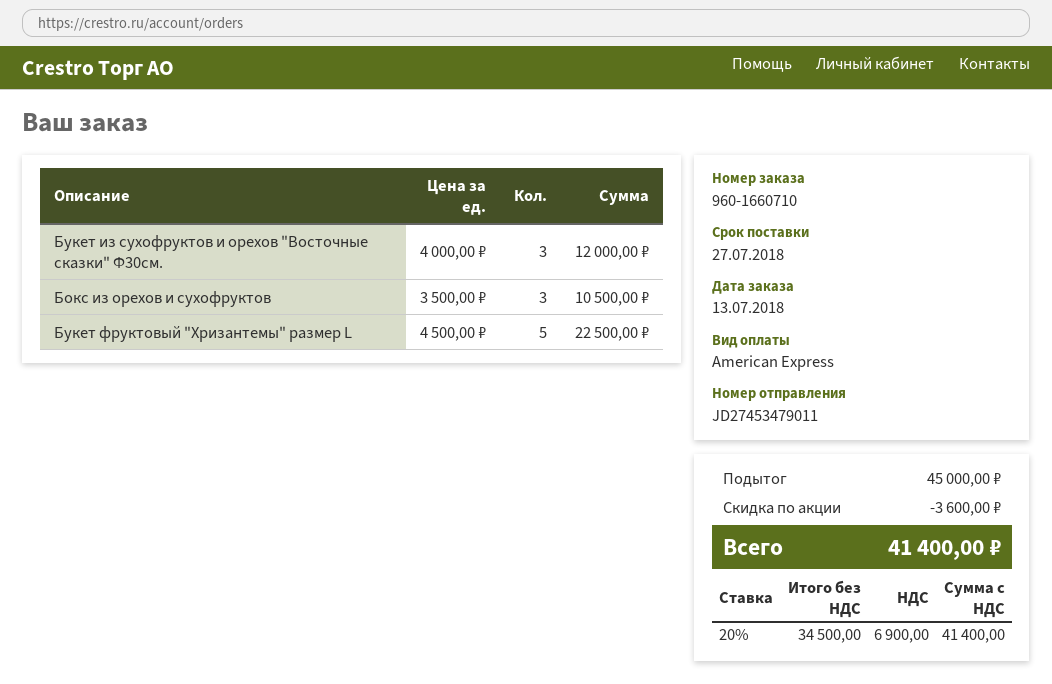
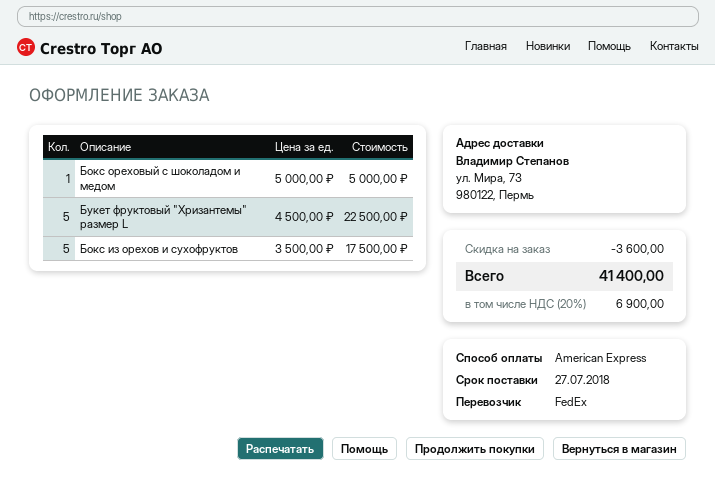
Букет из сухофруктов и орехов "Восточные сказки" Ф30см.: 3 x 4000.00 = 12000.00 -> none
Бокс из орехов и сухофруктов: 3 x 3500.00 = 10500.00 -> 5 x 3500.00 = 17500.00
Бокс ореховый с шоколадом и медом: none -> 1 x 5000.00 = 5000.00

